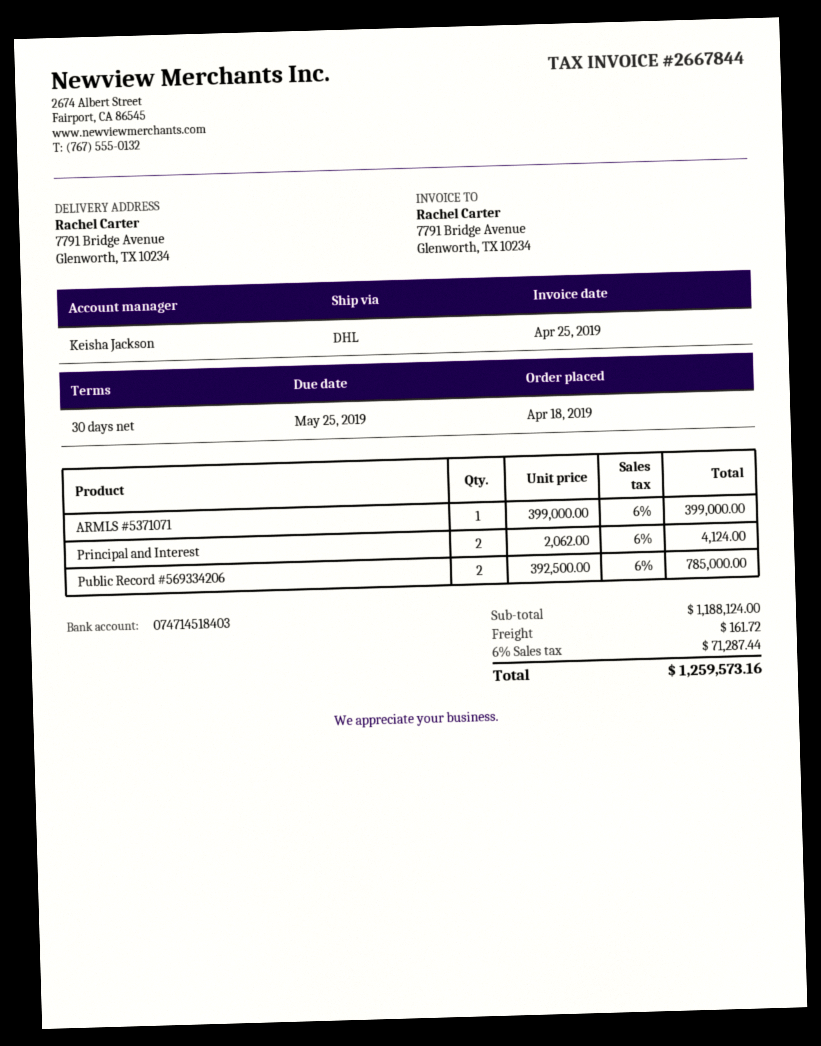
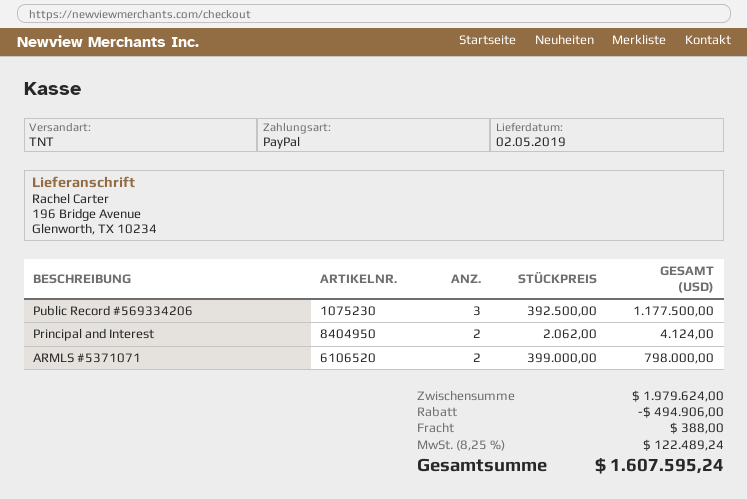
shipping method: DHL -> TNT
ship to: 7791 Bridge Avenue, Glenworth, TX 10234 -> 196 Bridge Avenue, Glenworth, TX 10234
ARMLS #5371071: 1 x 399000.00 = 399000.00 -> 2 x 399000.00 = 798000.00
Public Record #569334206: 2 x 392500.00 = 785000.00 -> 3 x 392500.00 = 1177500.00
subtotal: 1188124.00 -> 1979624.00
discount: none -> 494906.00
shipping: 161.72 -> 388.00
tax: 6% = 71287.44 -> 8.25% = 122489.24
total: 1259573.16 -> 1607595.24

